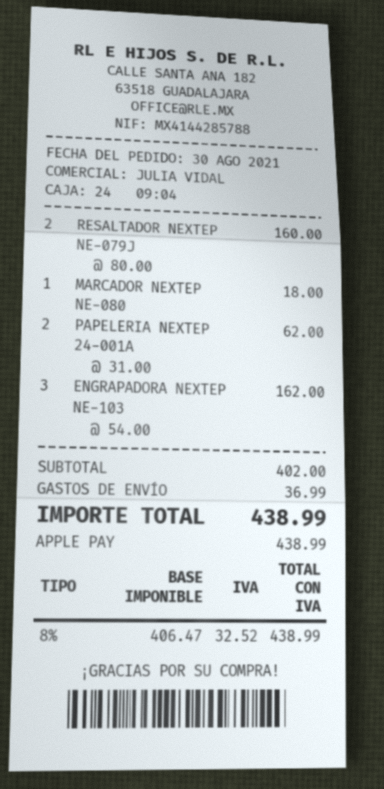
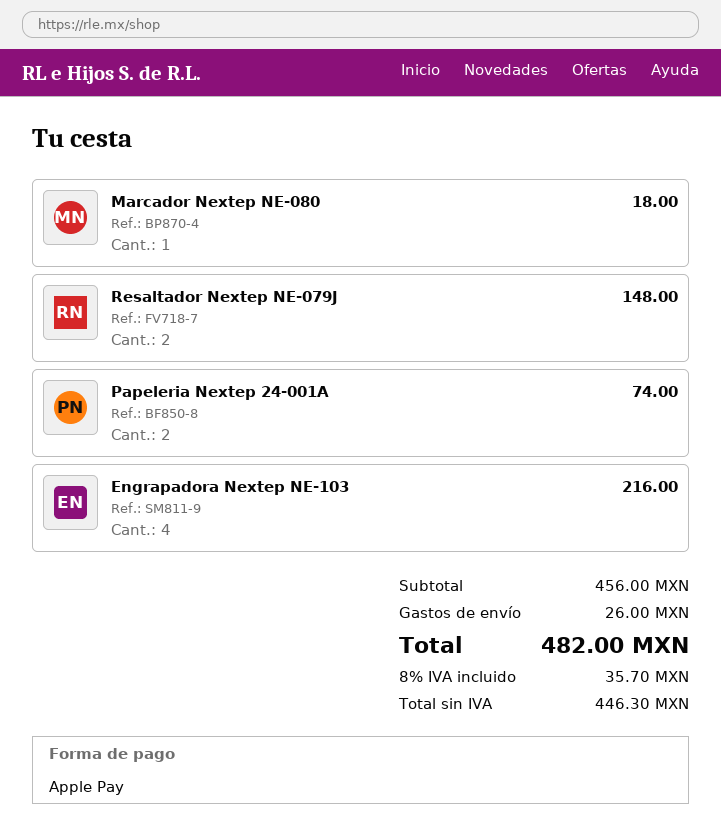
RESALTADOR NEXTEP NE-079J: 2 for 160.00 -> 2 for 148.00
PAPELERIA NEXTEP 24-001A: 2 for 62.00 -> 2 for 74.00
ENGRAPADORA NEXTEP NE-103: 3 for 162.00 -> 4 for 216.00
subtotal: 402.00 -> 456.00
shipping: 36.99 -> 26.00
net: 406.47 -> 446.30
tax: 8% = 32.52 -> 8% = 35.70
total: 438.99 -> 482.00

